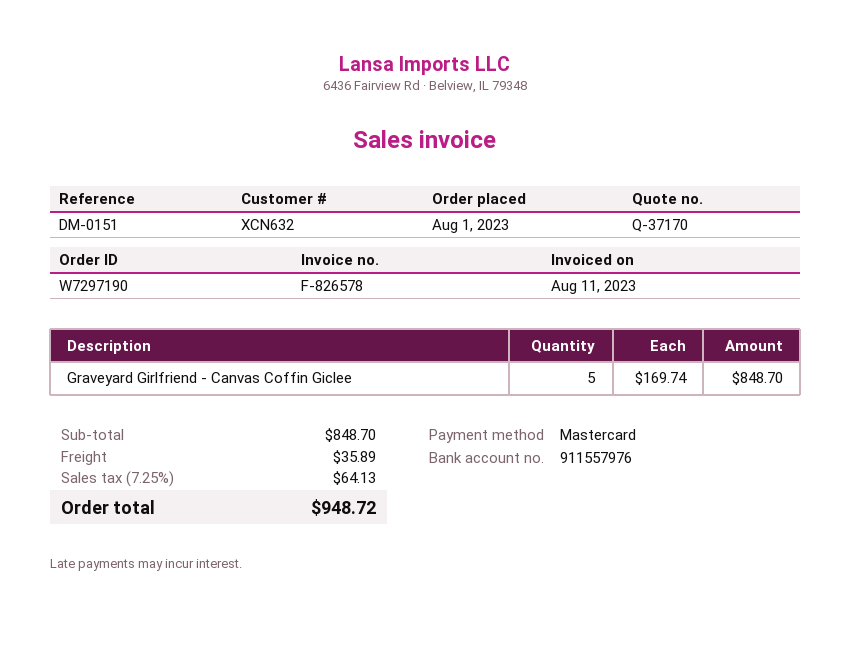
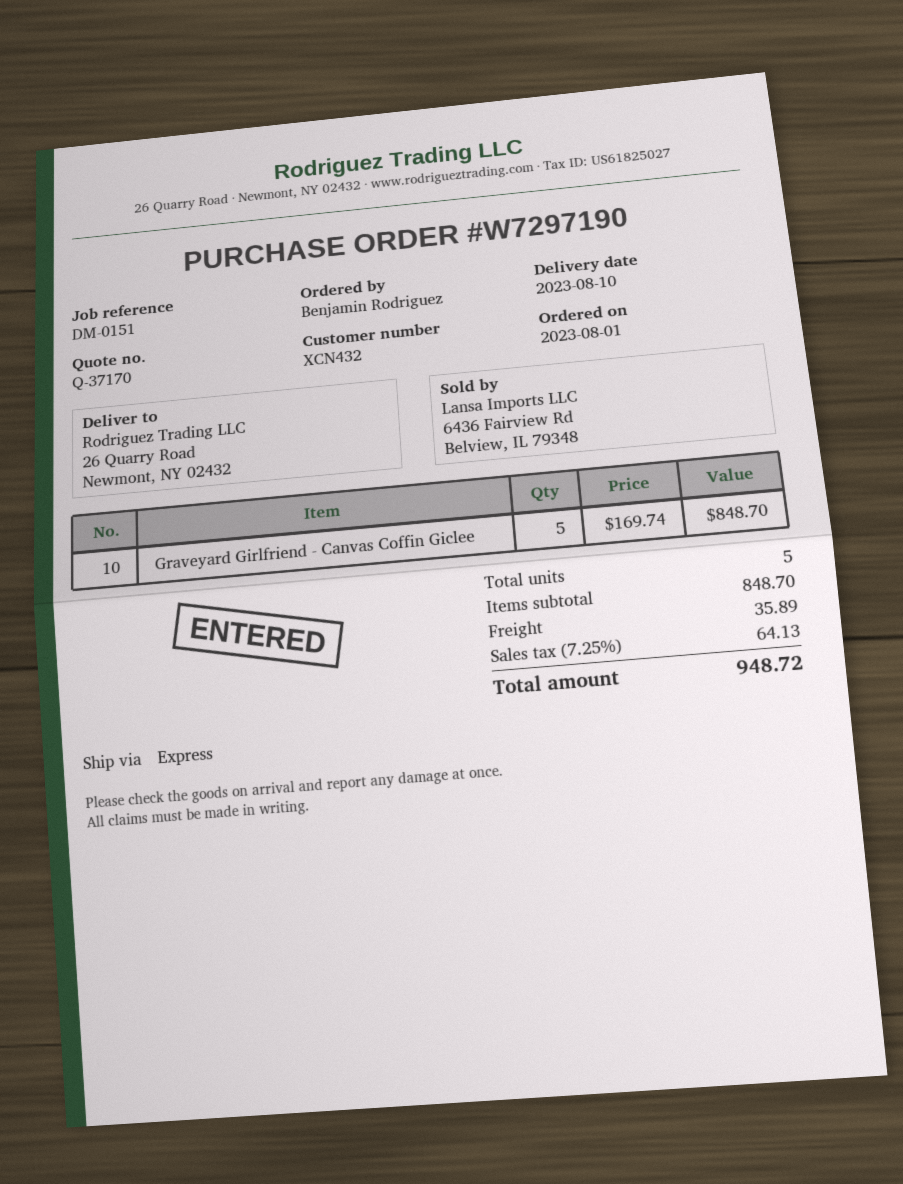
customer number: XCN632 -> XCN432

